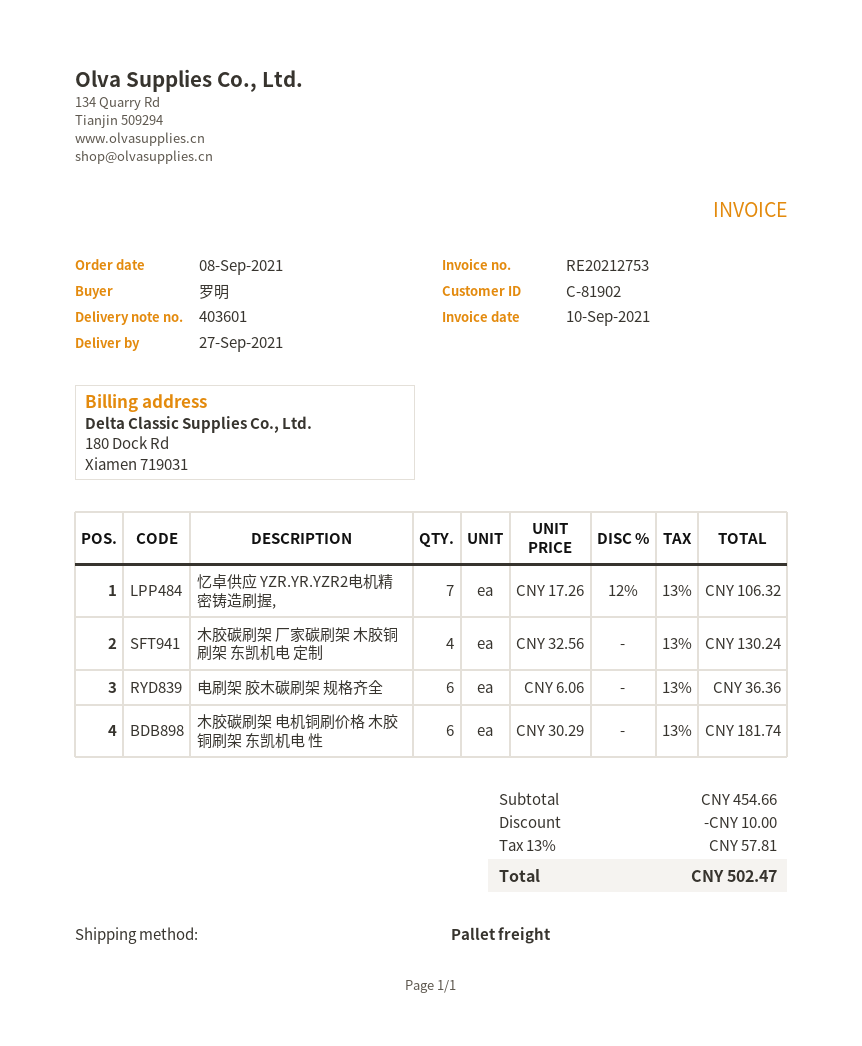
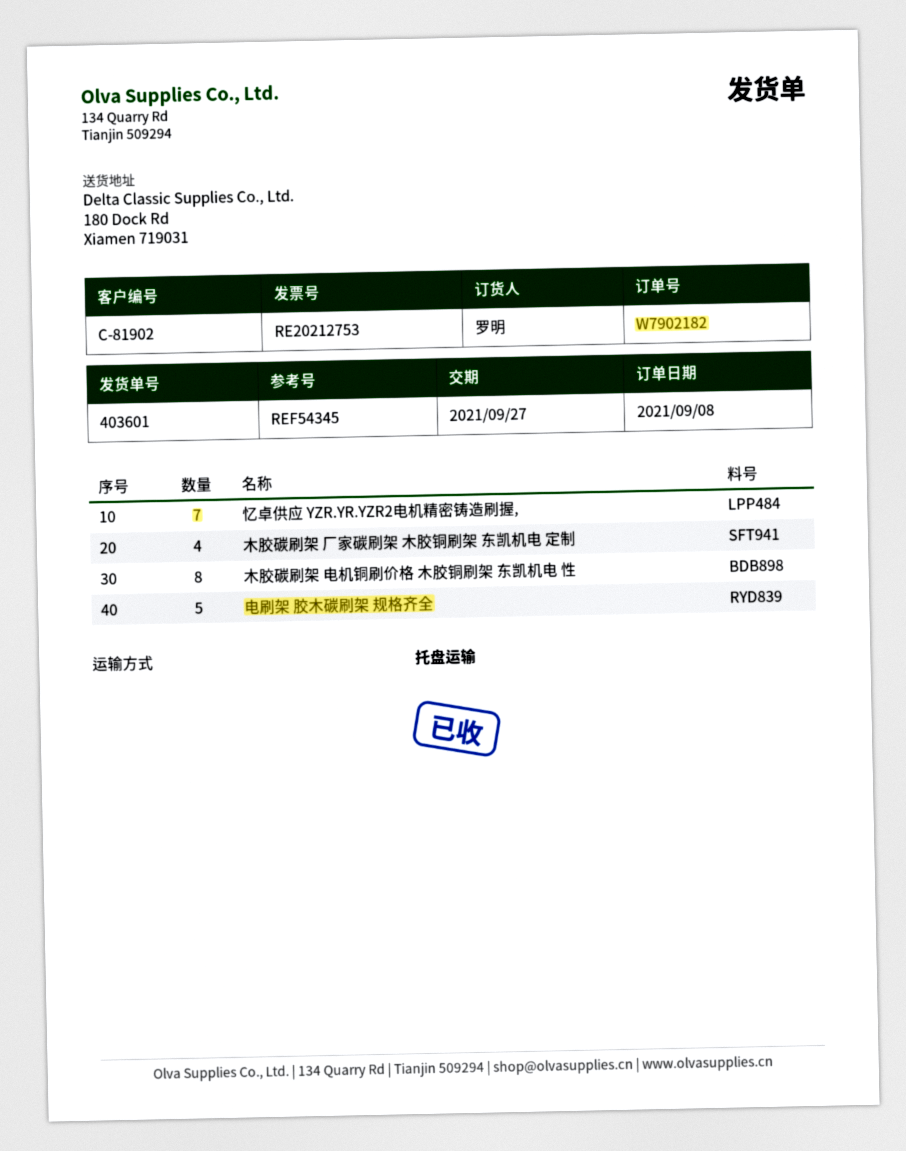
电刷架 胶木碳刷架 规格齐全: 6 -> 5
木胶碳刷架 电机铜刷价格 木胶铜刷架 东凯机电 性: 6 -> 8

